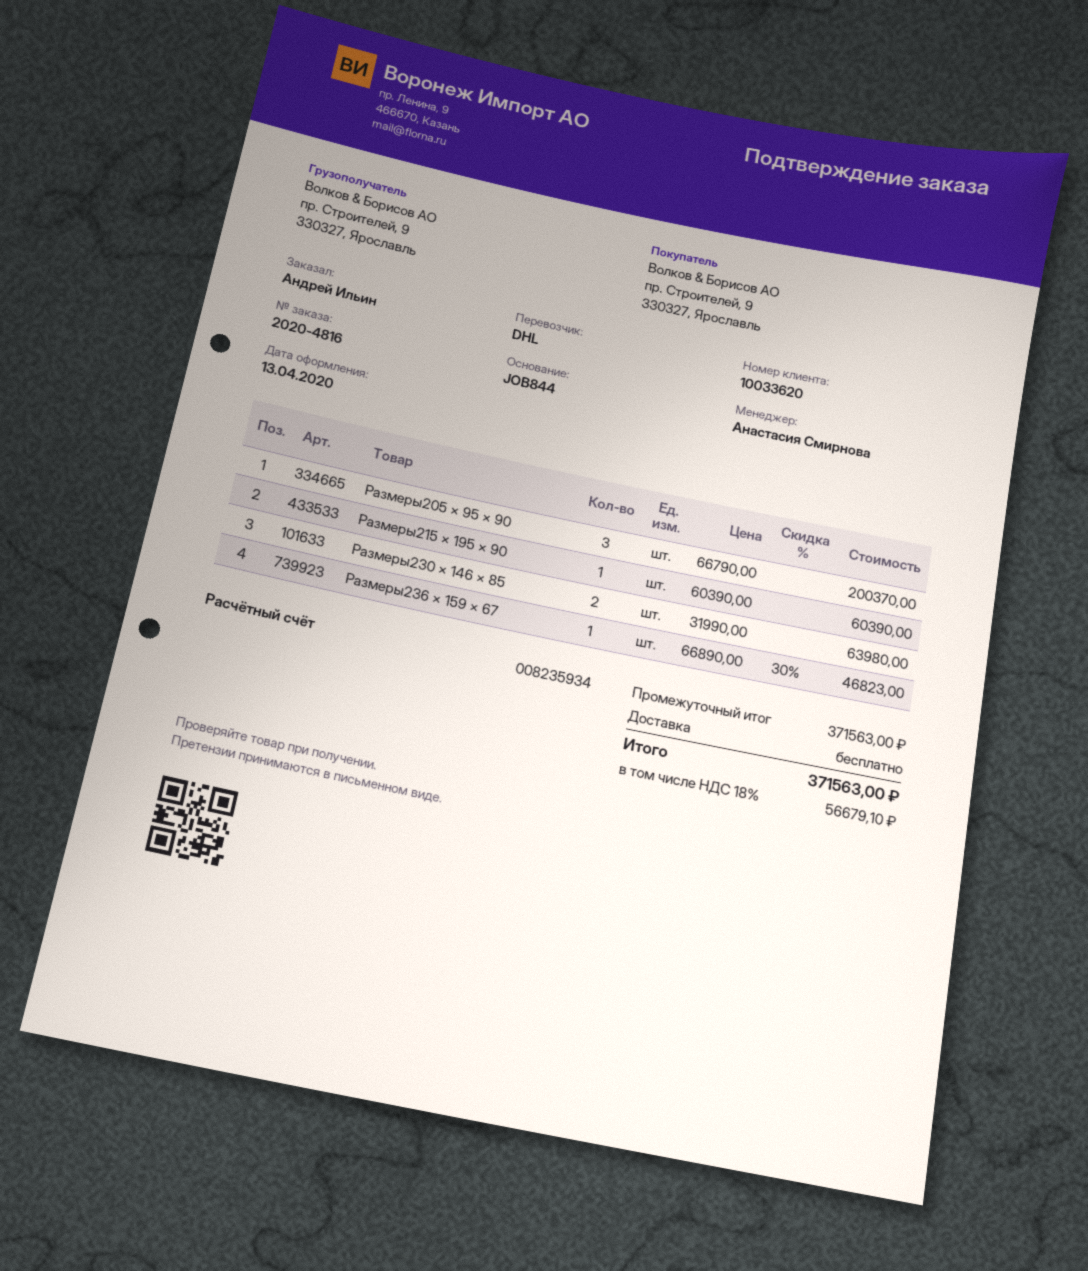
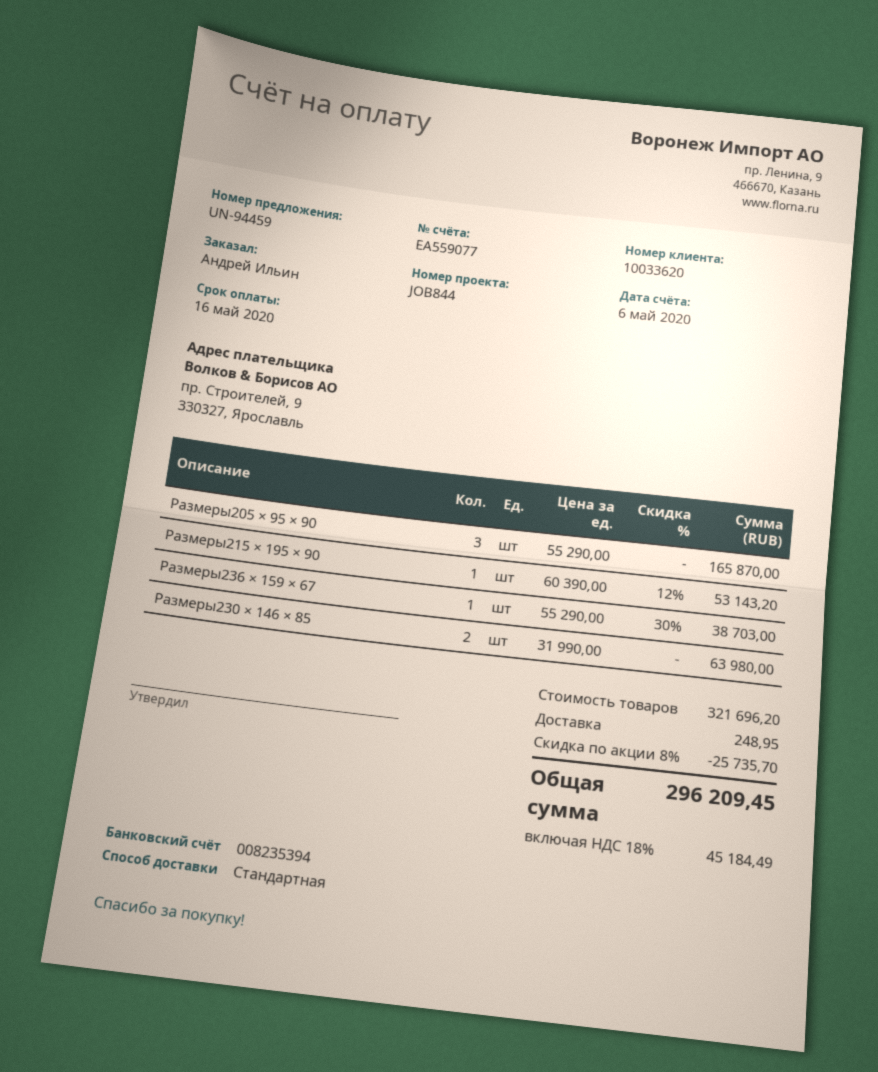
bank account: 008235934 -> 008235394
shipping method: DHL -> standard
Размеры205 × 95 × 90: 3 x 66790.00 = 200370.00 -> 3 x 55290.00 = 165870.00
Размеры215 × 195 × 90: 1 x 60390.00 = 60390.00 -> 1 x 60390.00 - 12% = 53143.20
Размеры236 × 159 × 67: 1 x 66890.00 - 30% = 46823.00 -> 1 x 55290.00 - 30% = 38703.00
subtotal: 371563.00 -> 321696.20
discount: none -> 8% = 25735.70
shipping: 0.00 -> 248.95
tax: 18% = 56679.10 -> 18% = 45184.49
total: 371563.00 -> 296209.45

